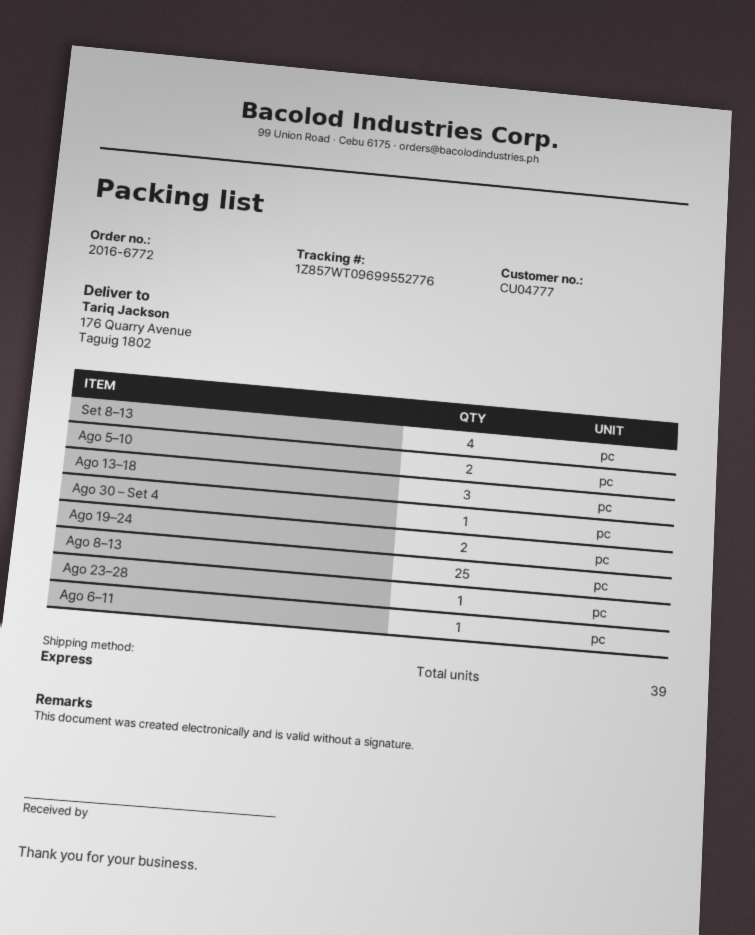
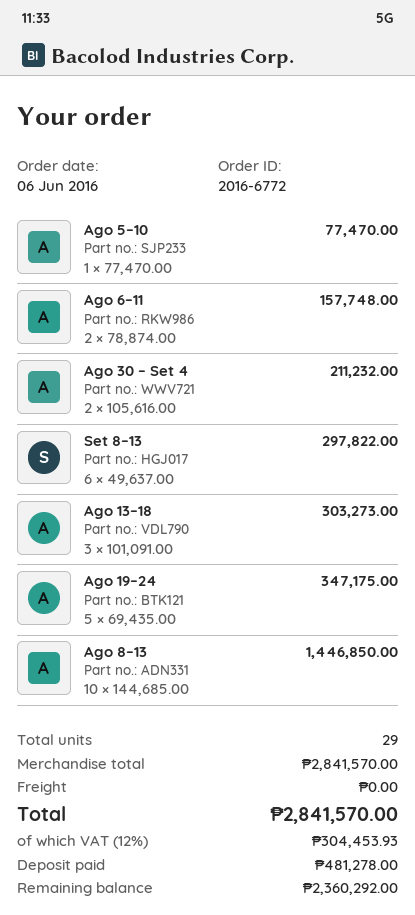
Set 8–13: 4 -> 6
Ago 5–10: 2 -> 1
Ago 30 – Set 4: 1 -> 2
Ago 19–24: 2 -> 5
Ago 8–13: 25 -> 10
Ago 23–28: 1 -> none
Ago 6–11: 1 -> 2
total quantity: 39 -> 29

